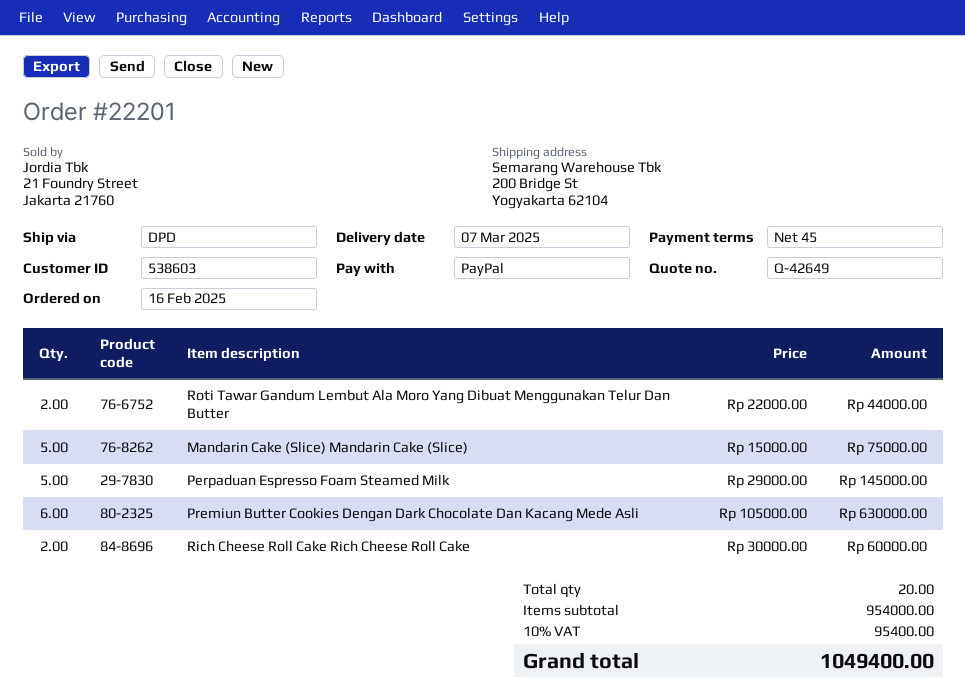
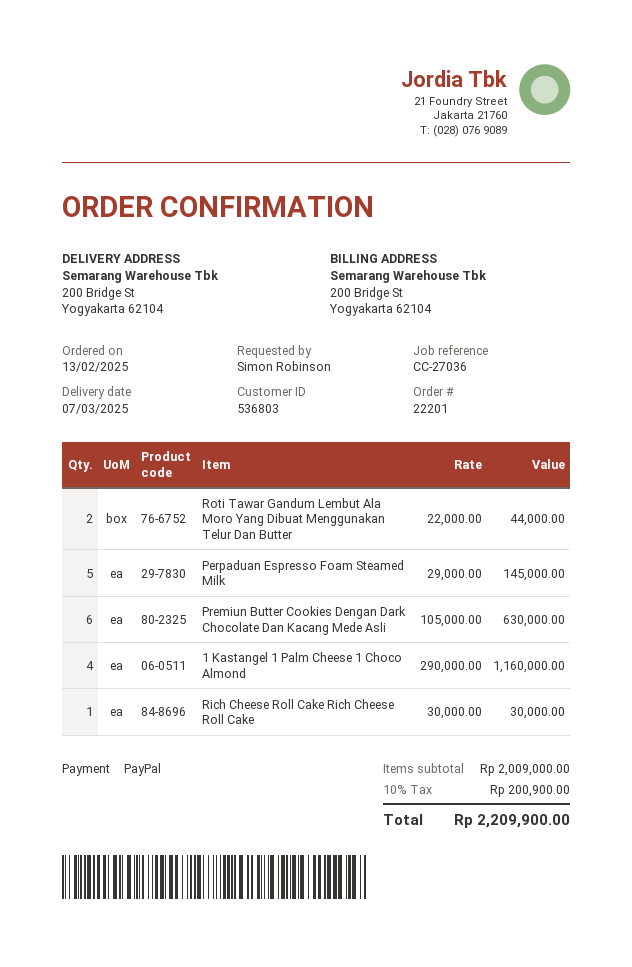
order date: 2025-02-16 -> 2025-02-13
customer number: 538603 -> 536803
Mandarin Cake (Slice) Mandarin Cake (Slice): 5 x 15000.00 = 75000.00 -> none
Rich Cheese Roll Cake Rich Cheese Roll Cake: 2 x 30000.00 = 60000.00 -> 1 x 30000.00 = 30000.00
1 Kastangel 1 Palm Cheese 1 Choco Almond: none -> 4 x 290000.00 = 1160000.00
subtotal: 954000.00 -> 2009000.00
tax: 10% = 95400.00 -> 10% = 200900.00
total: 1049400.00 -> 2209900.00

